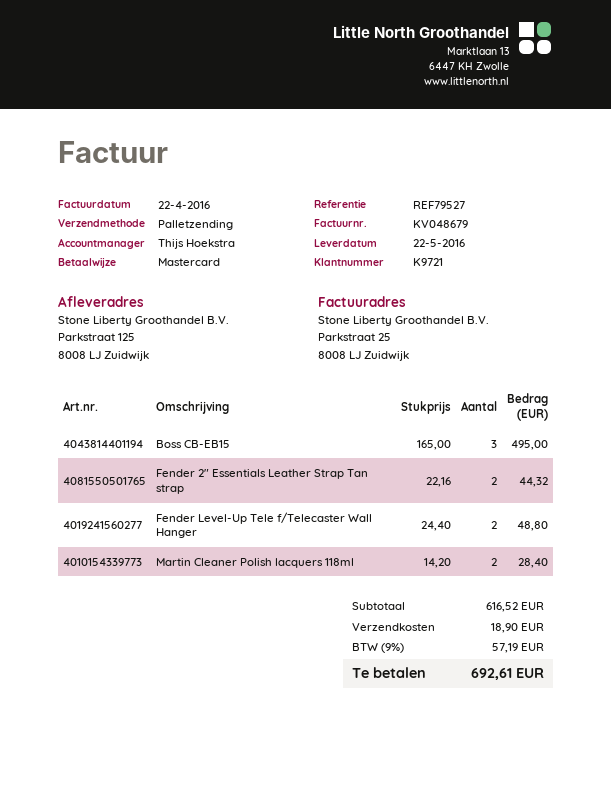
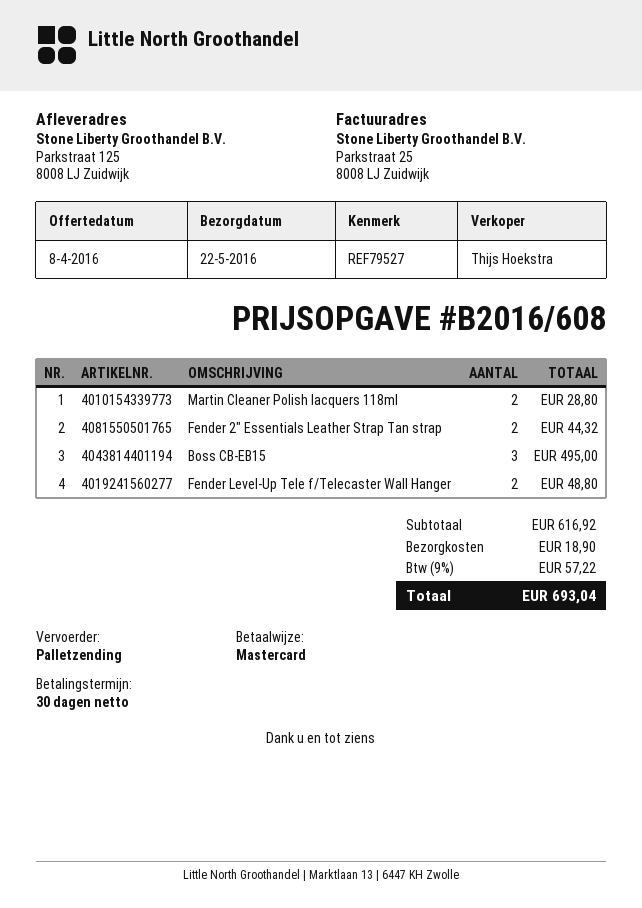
Martin Cleaner Polish lacquers 118ml: 2 for 28.40 -> 2 for 28.80
subtotal: 616.52 -> 616.92
tax: 9% = 57.19 -> 9% = 57.22
total: 692.61 -> 693.04

